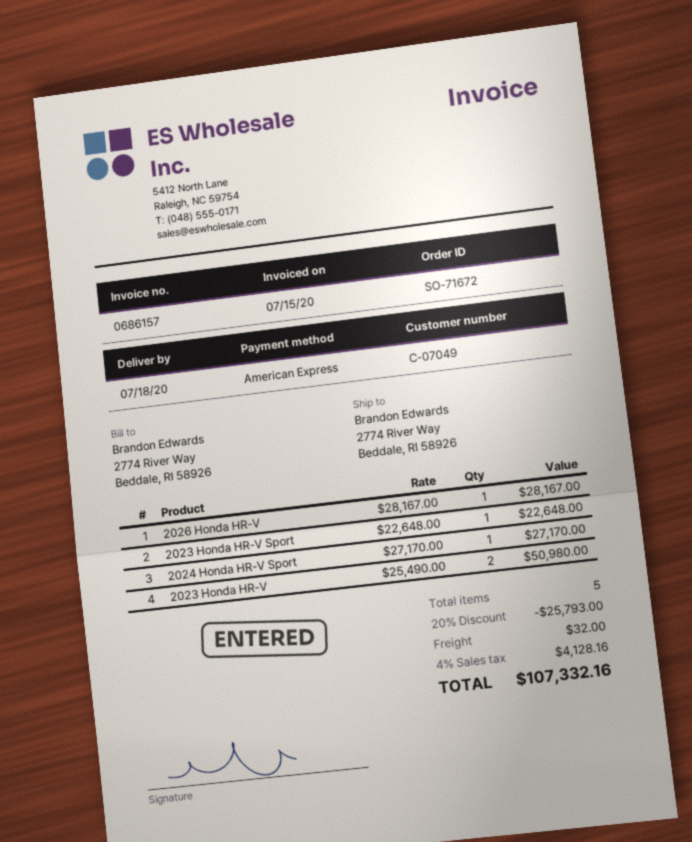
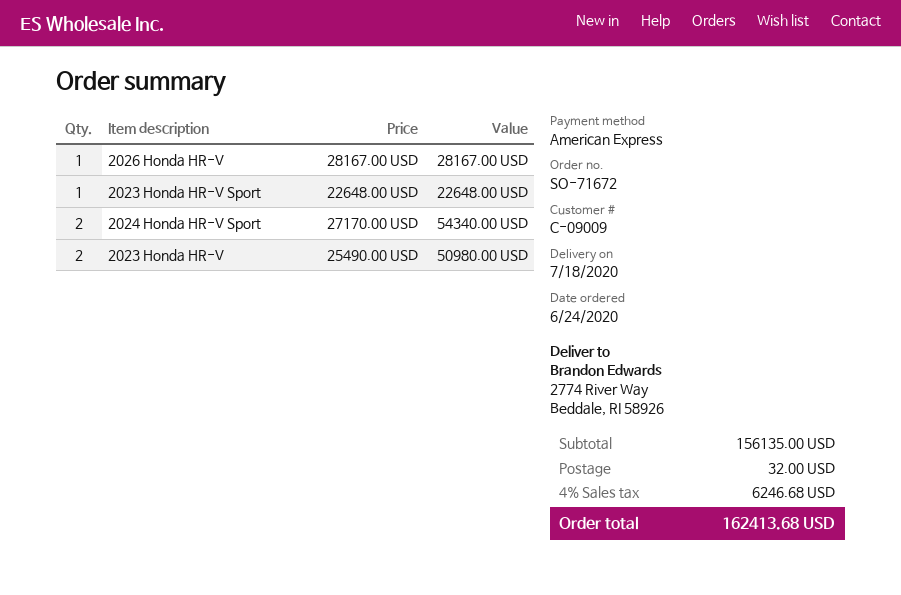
customer number: C-07049 -> C-09009
2024 Honda HR-V Sport: 1 x 27170.00 = 27170.00 -> 2 x 27170.00 = 54340.00
discount: 20% = 25793.00 -> none
tax: 4% = 4128.16 -> 4% = 6246.68
total: 107332.16 -> 162413.68

